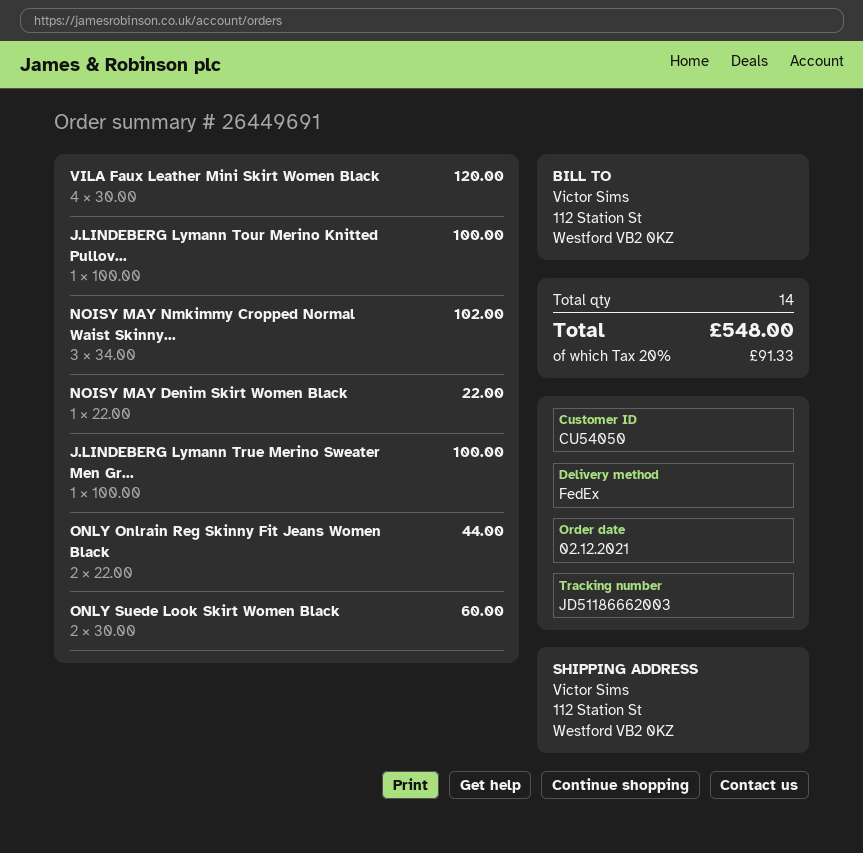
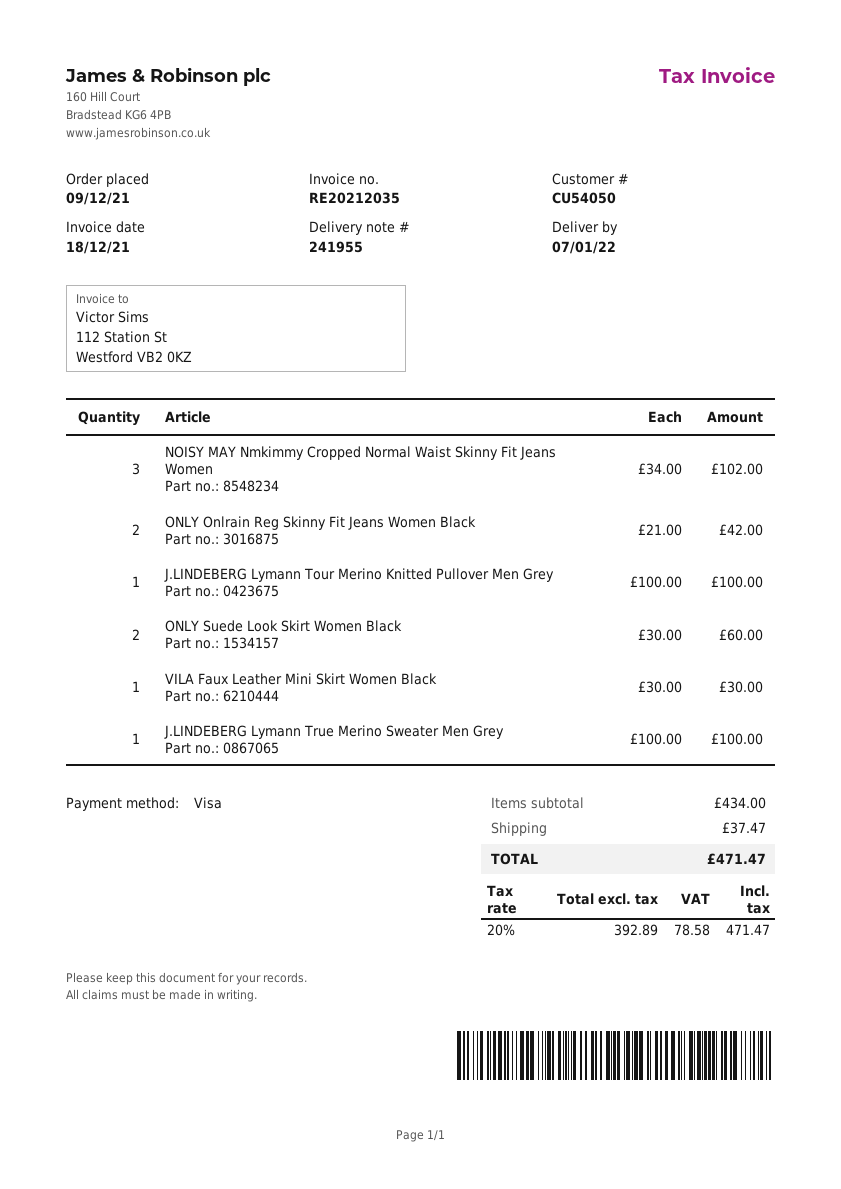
order date: 2021-12-02 -> 2021-12-09
VILA Faux Leather Mini Skirt Women Black: 4 x 30.00 = 120.00 -> 1 x 30.00 = 30.00
NOISY MAY Denim Skirt Women Black: 1 x 22.00 = 22.00 -> none
ONLY Onlrain Reg Skinny Fit Jeans Women Black: 2 x 22.00 = 44.00 -> 2 x 21.00 = 42.00
shipping: none -> 37.47
tax: 20% = 91.33 -> 20% = 78.58
total: 548.00 -> 471.47

